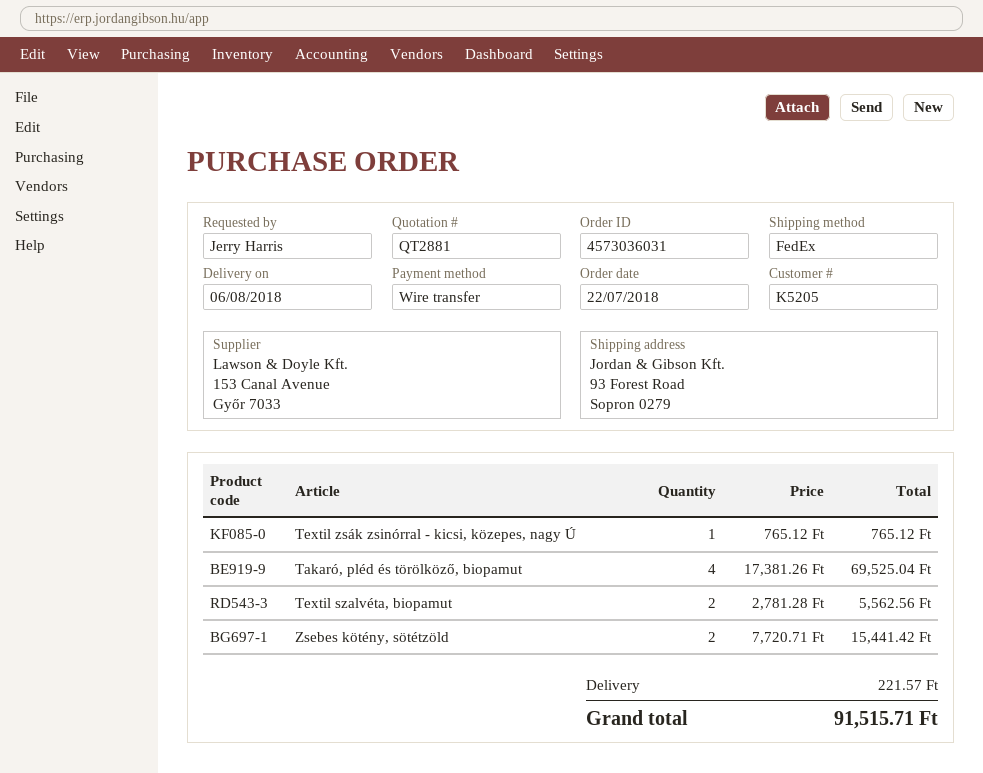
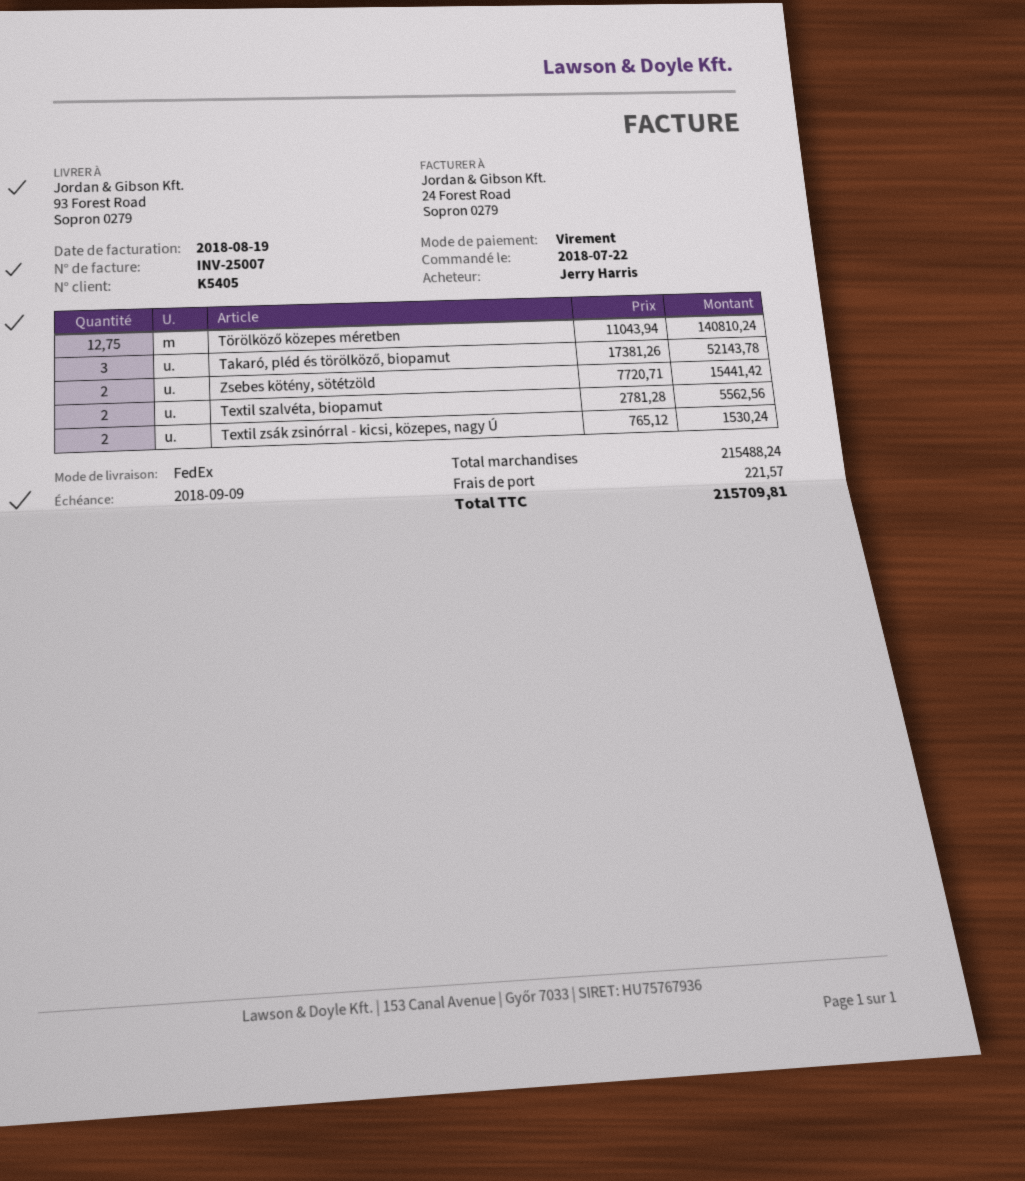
customer number: K5205 -> K5405
Textil zsák zsinórral - kicsi, közepes, nagy Ú: 1 x 765.12 = 765.12 -> 2 x 765.12 = 1530.24
Takaró, pléd és törölköző, biopamut: 4 x 17381.26 = 69525.04 -> 3 x 17381.26 = 52143.78
Törölköző közepes méretben: none -> 12.75 x 11043.94 = 140810.24
total: 91515.71 -> 215709.81

